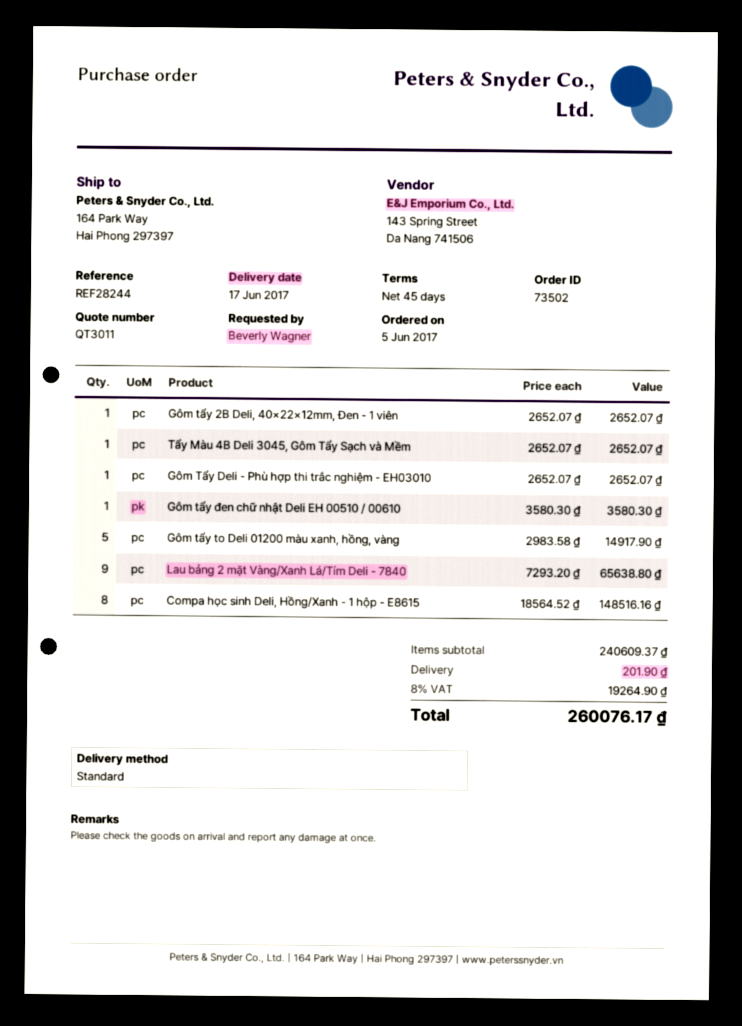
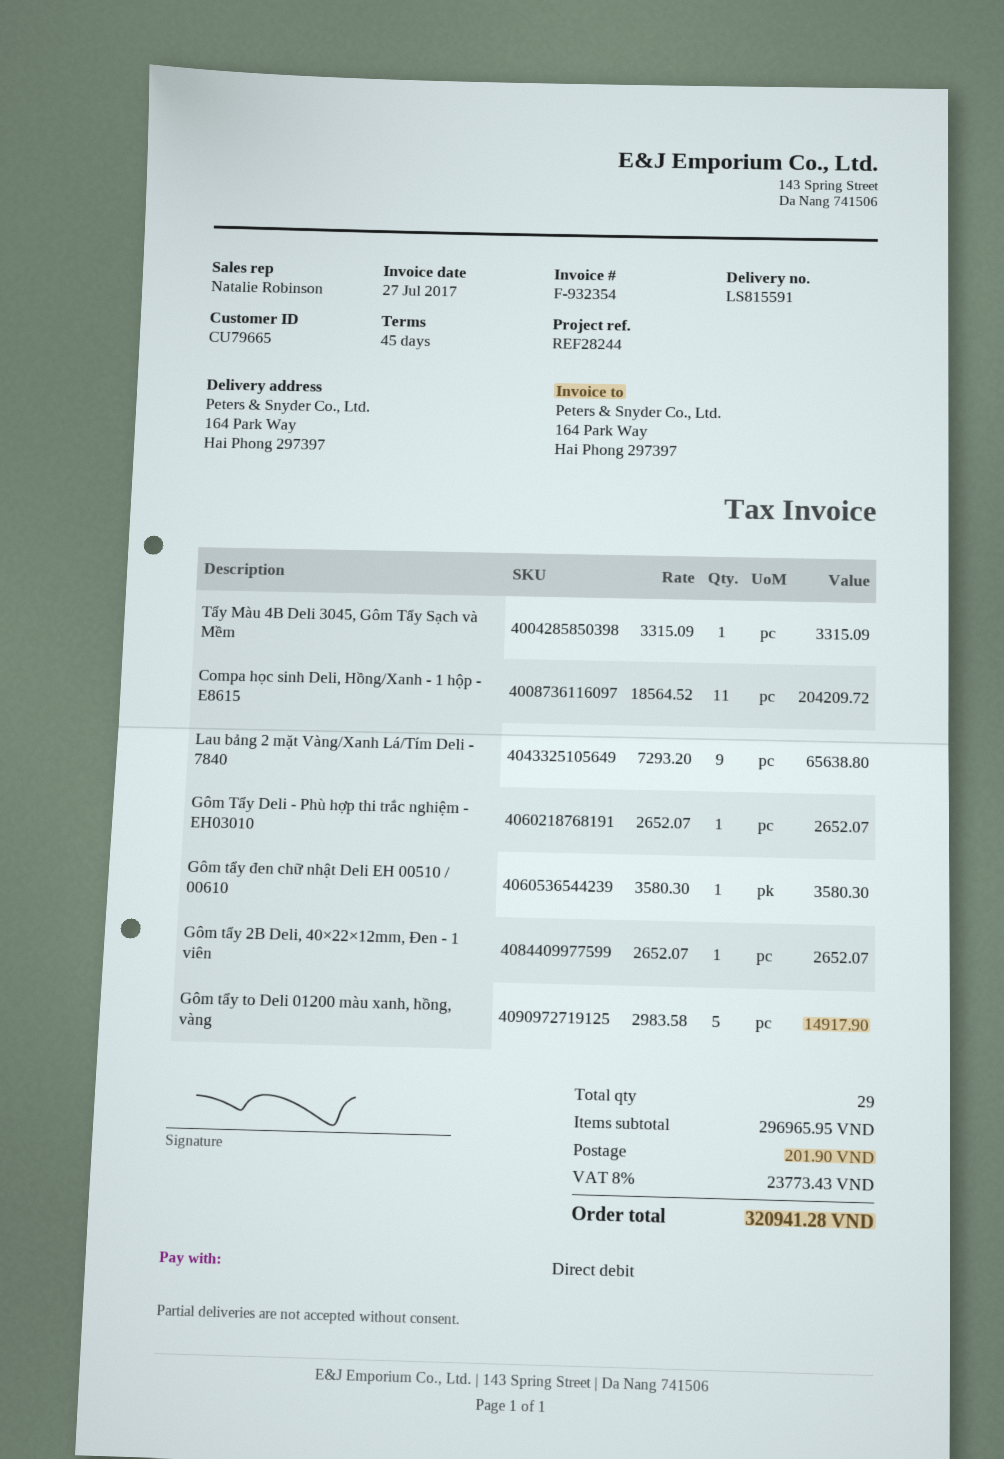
Tẩy Màu 4B Deli 3045, Gôm Tẩy Sạch và Mềm: 1 x 2652.07 = 2652.07 -> 1 x 3315.09 = 3315.09
Compa học sinh Deli, Hồng/Xanh - 1 hộp - E8615: 8 x 18564.52 = 148516.16 -> 11 x 18564.52 = 204209.72
subtotal: 240609.37 -> 296965.95
tax: 8% = 19264.90 -> 8% = 23773.43
total: 260076.17 -> 320941.28

